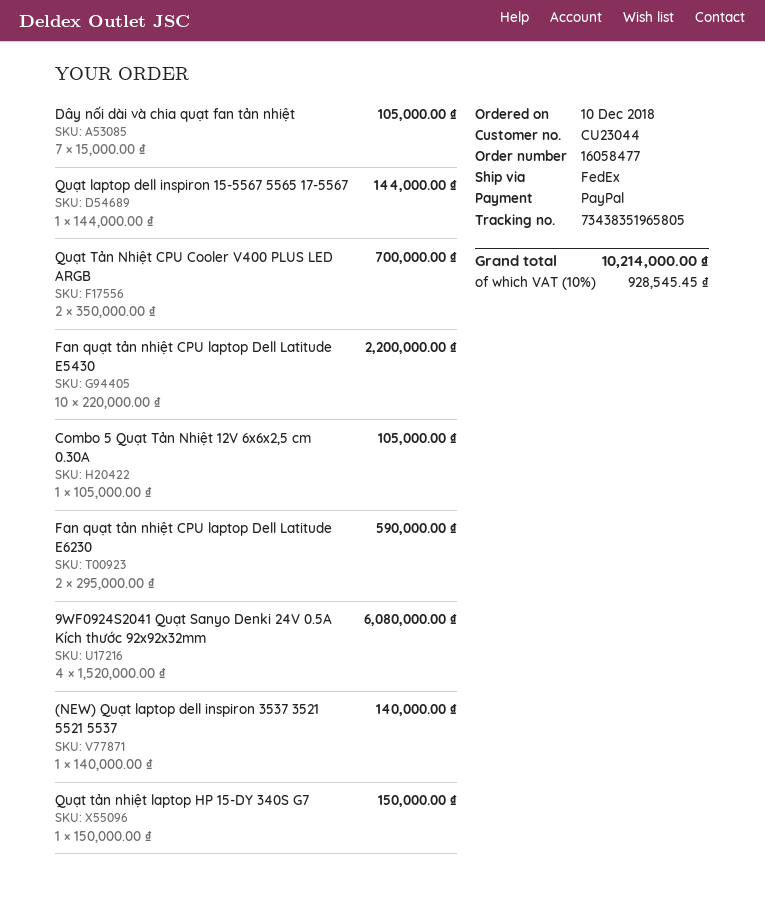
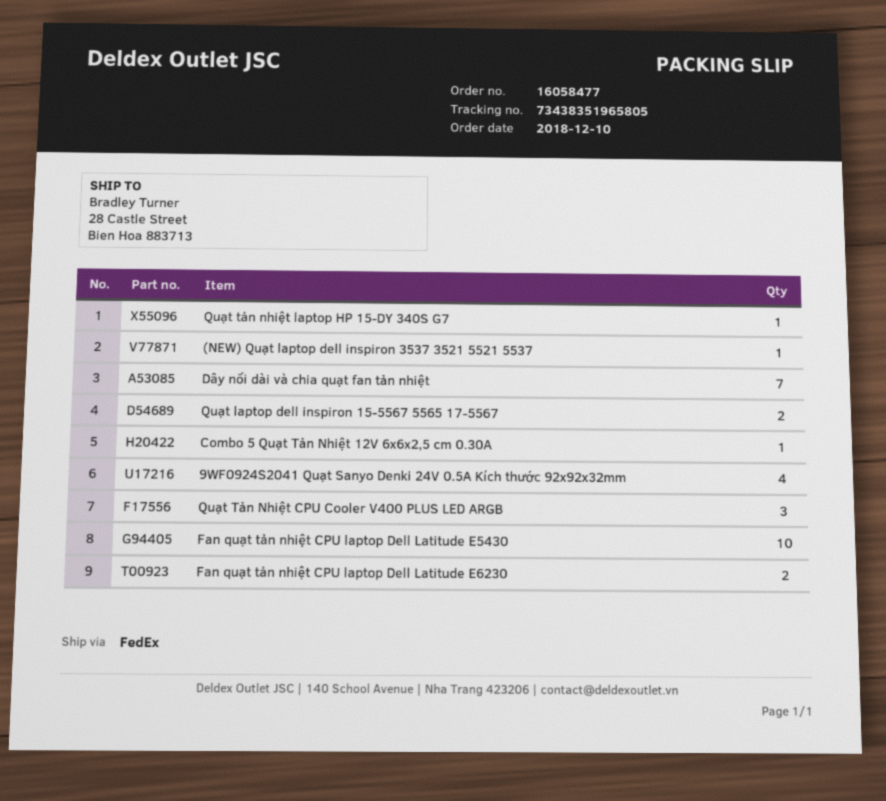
Quạt laptop dell inspiron 15-5567 5565 17-5567: 1 -> 2
Quạt Tản Nhiệt CPU Cooler V400 PLUS LED ARGB: 2 -> 3

